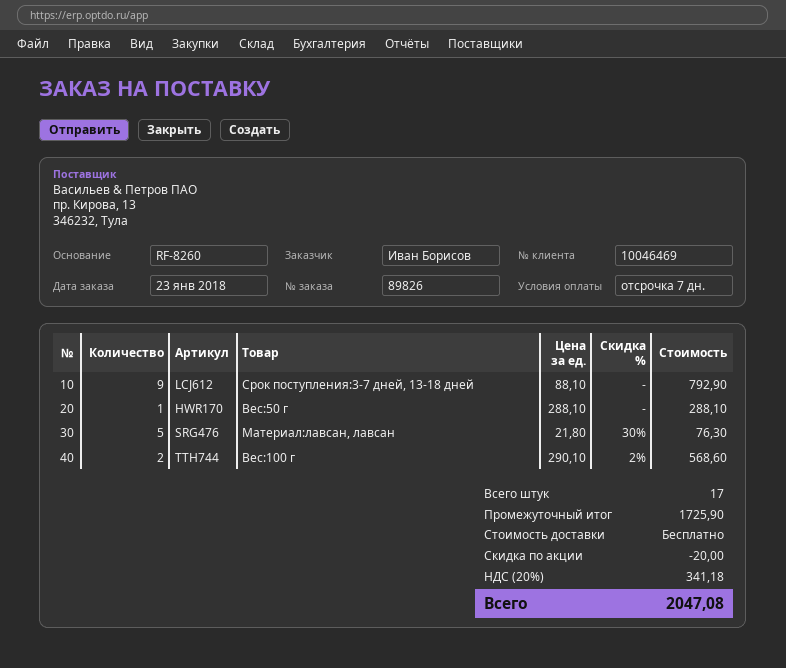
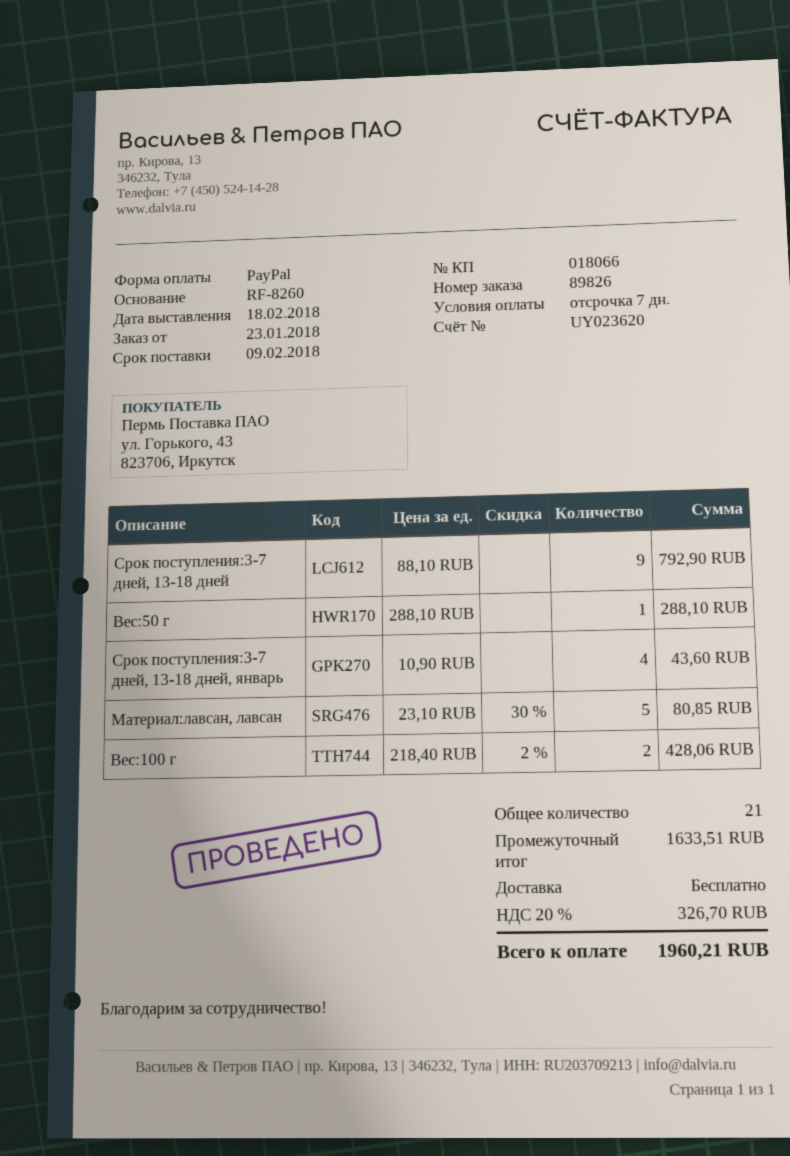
Материал:лавсан, лавсан: 5 x 21.80 - 30% = 76.30 -> 5 x 23.10 - 30% = 80.85
Вес:100 г: 2 x 290.10 - 2% = 568.60 -> 2 x 218.40 - 2% = 428.06
Срок поступления:3-7 дней, 13-18 дней, январь: none -> 4 x 10.90 = 43.60
total quantity: 17 -> 21
subtotal: 1725.90 -> 1633.51
discount: 20.00 -> none
tax: 20% = 341.18 -> 20% = 326.70
total: 2047.08 -> 1960.21

